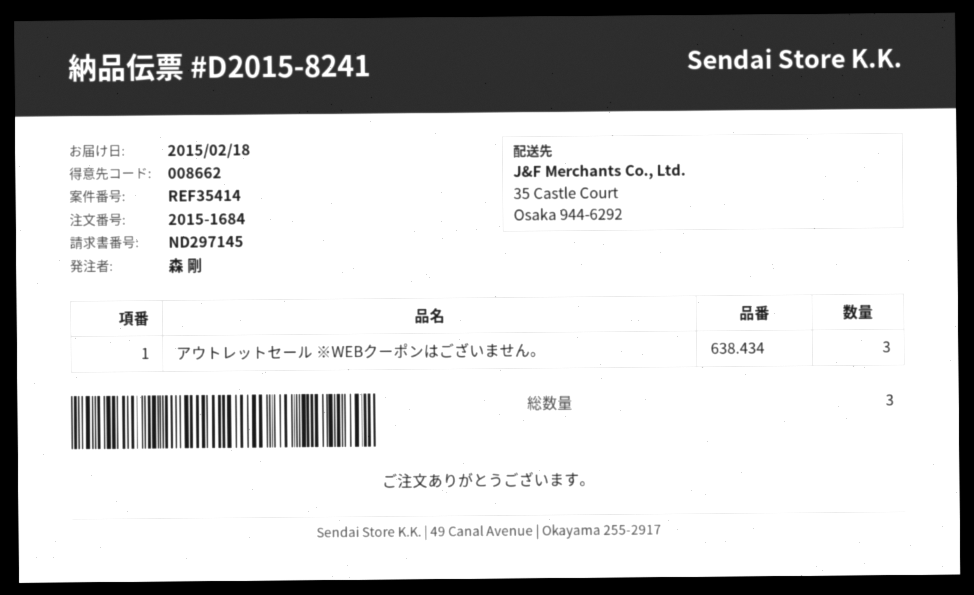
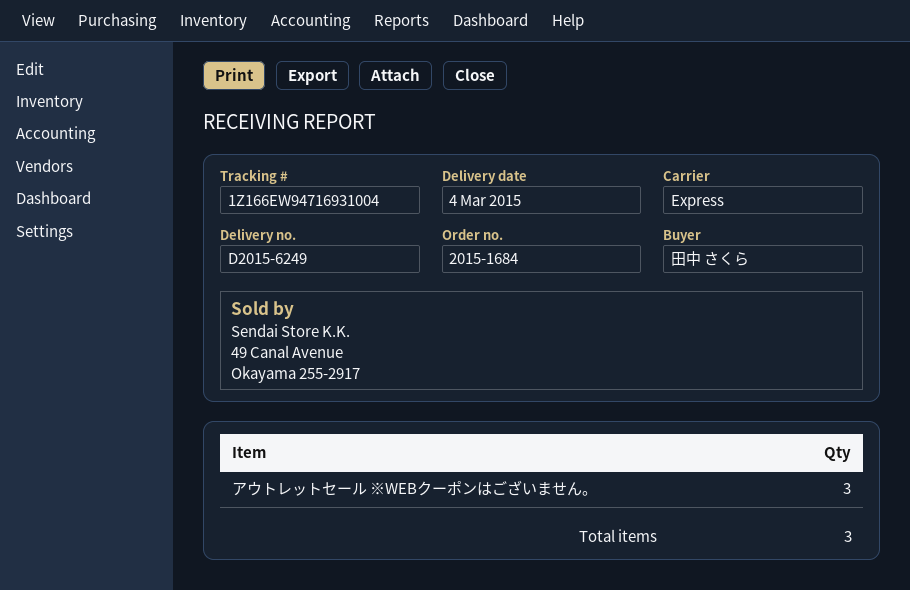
delivery note number: D2015-8241 -> D2015-6249
delivery date: 2015-02-18 -> 2015-03-04
ordered by: 森 剛 -> 田中 さくら

